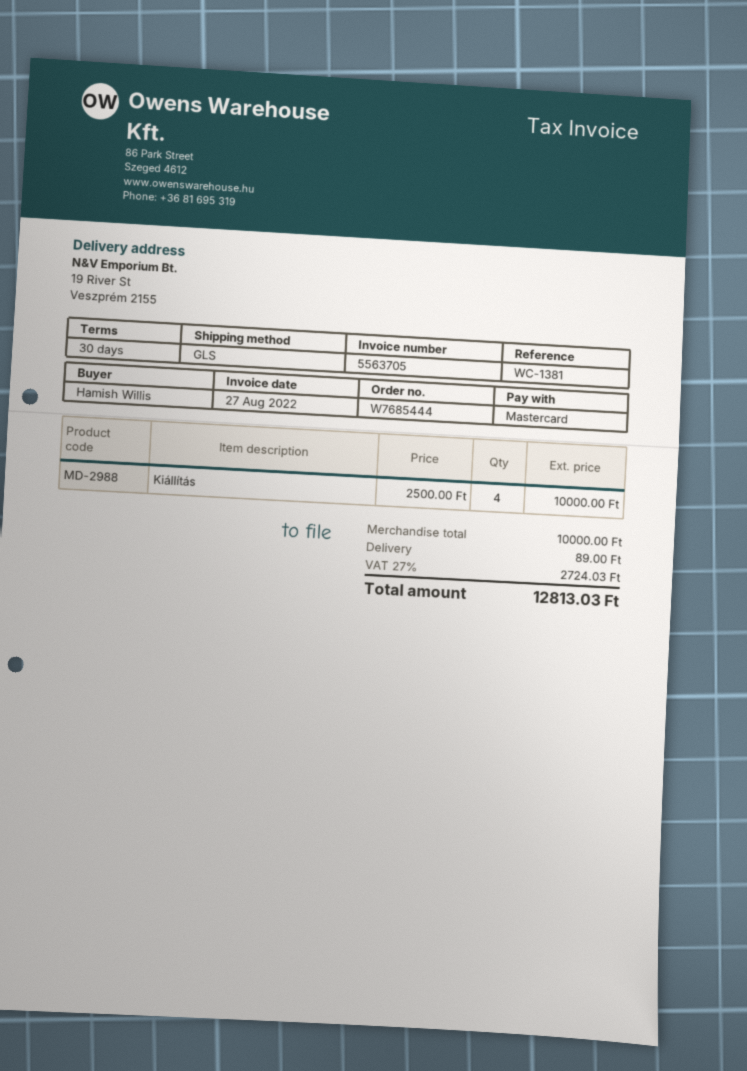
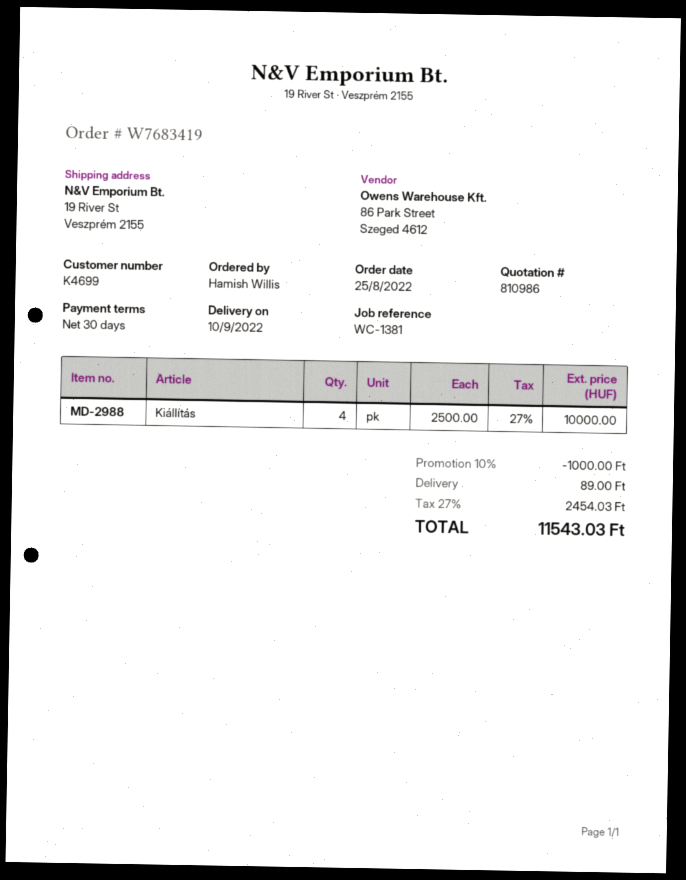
order number: W7685444 -> W7683419
discount: none -> 10% = 1000.00
tax: 27% = 2724.03 -> 27% = 2454.03
total: 12813.03 -> 11543.03

